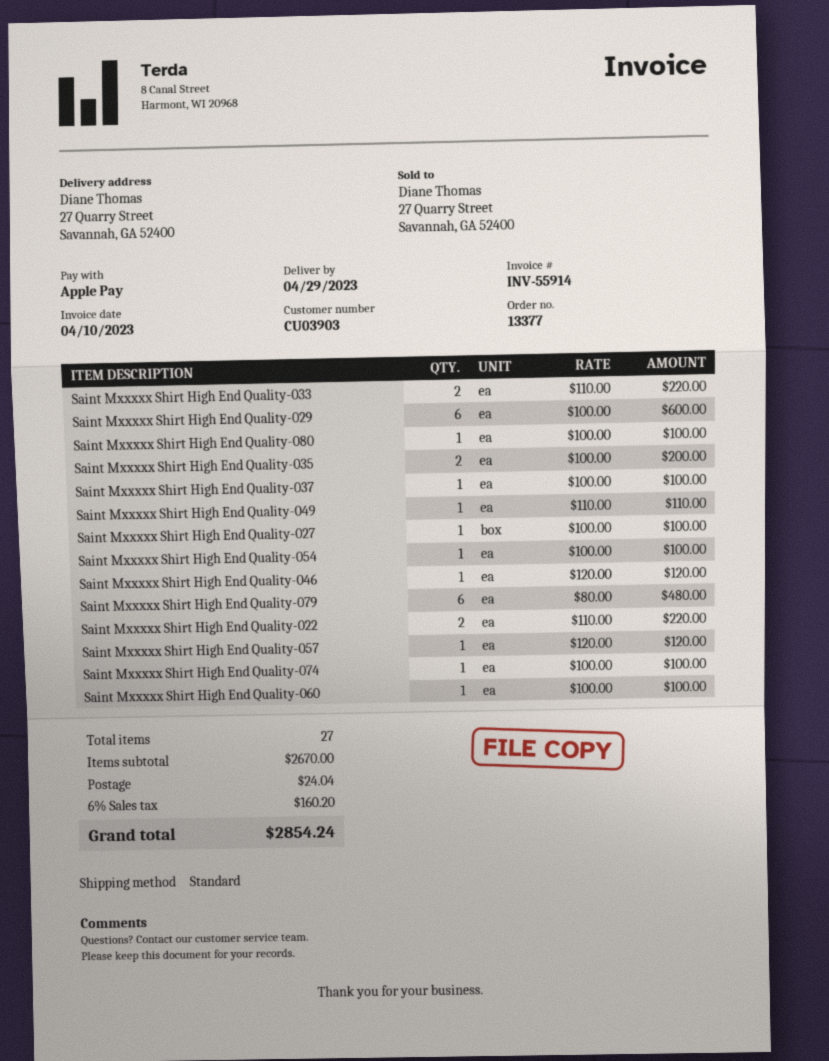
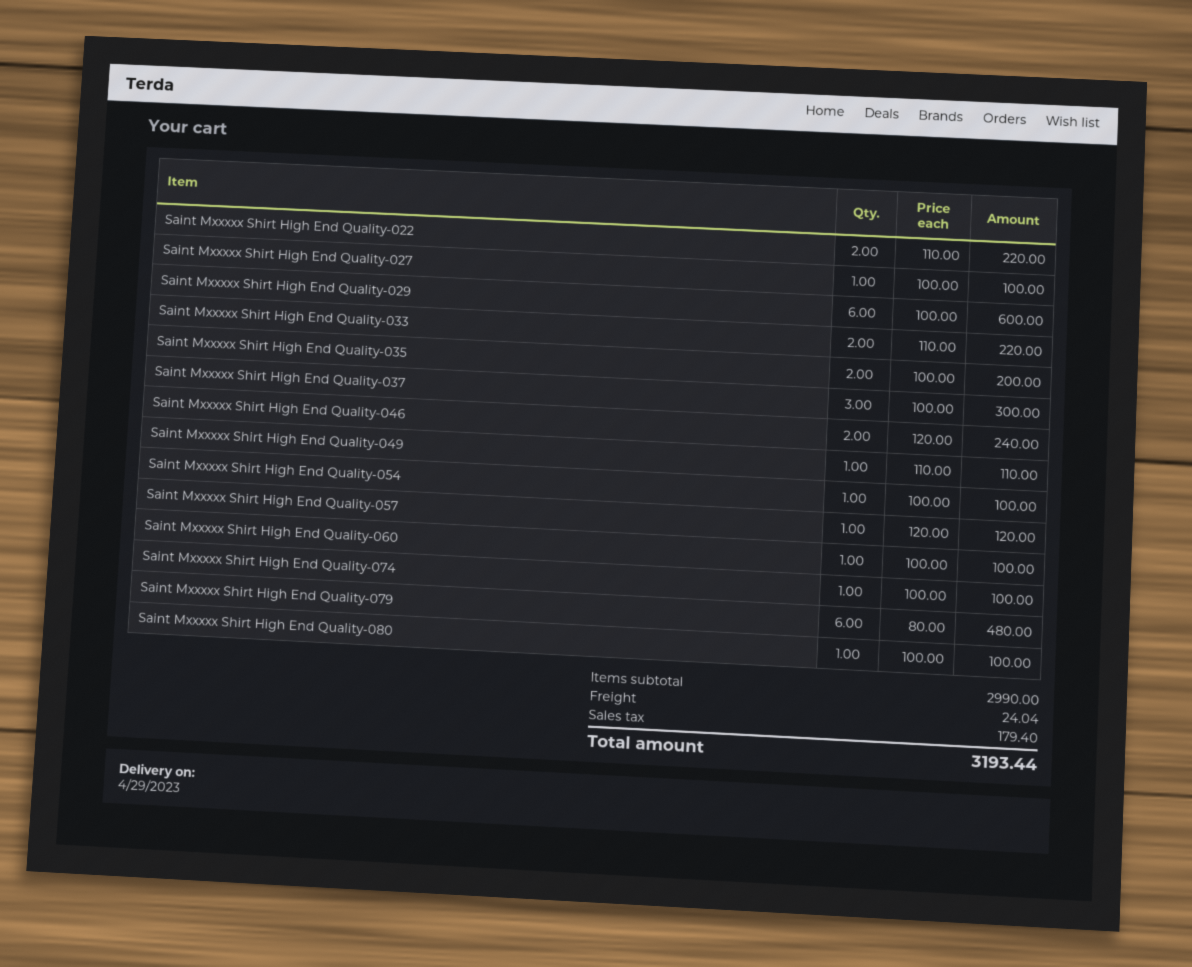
Saint Mxxxxx Shirt High End Quality-037: 1 x 100.00 = 100.00 -> 3 x 100.00 = 300.00
Saint Mxxxxx Shirt High End Quality-046: 1 x 120.00 = 120.00 -> 2 x 120.00 = 240.00
subtotal: 2670.00 -> 2990.00
tax: 160.20 -> 179.40
total: 2854.24 -> 3193.44

